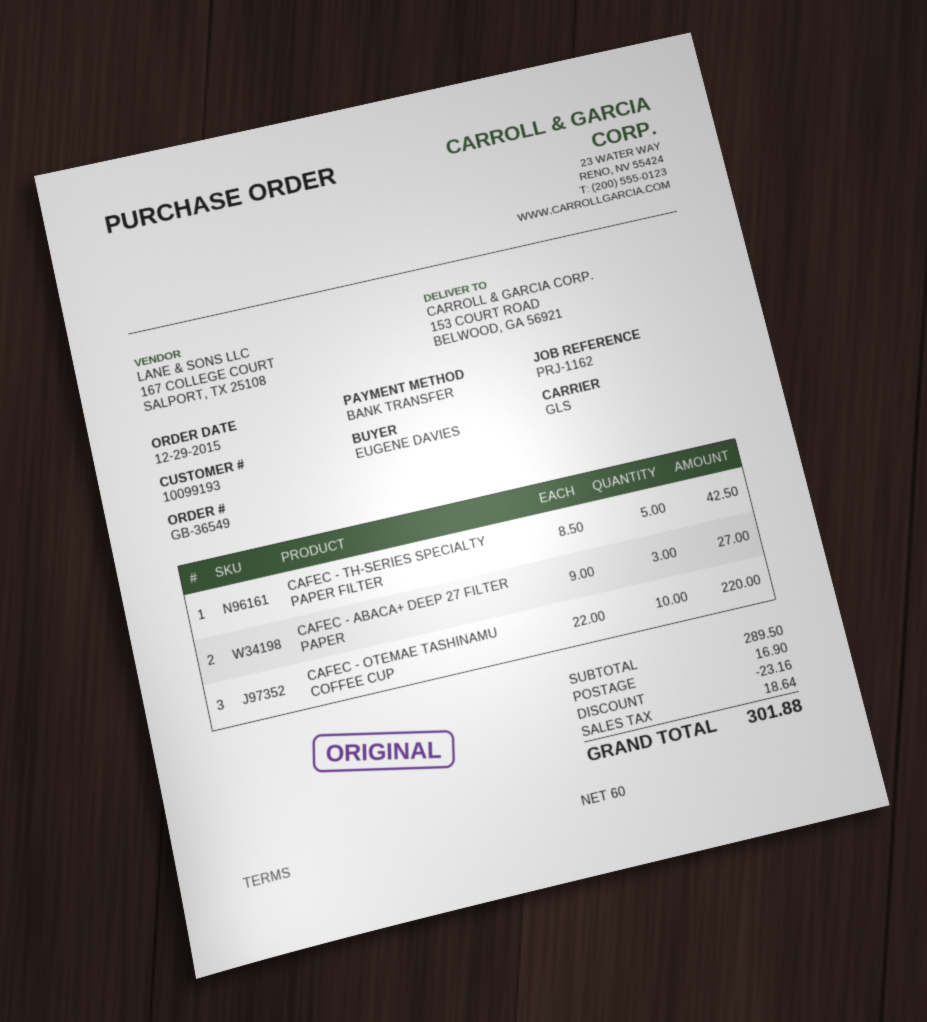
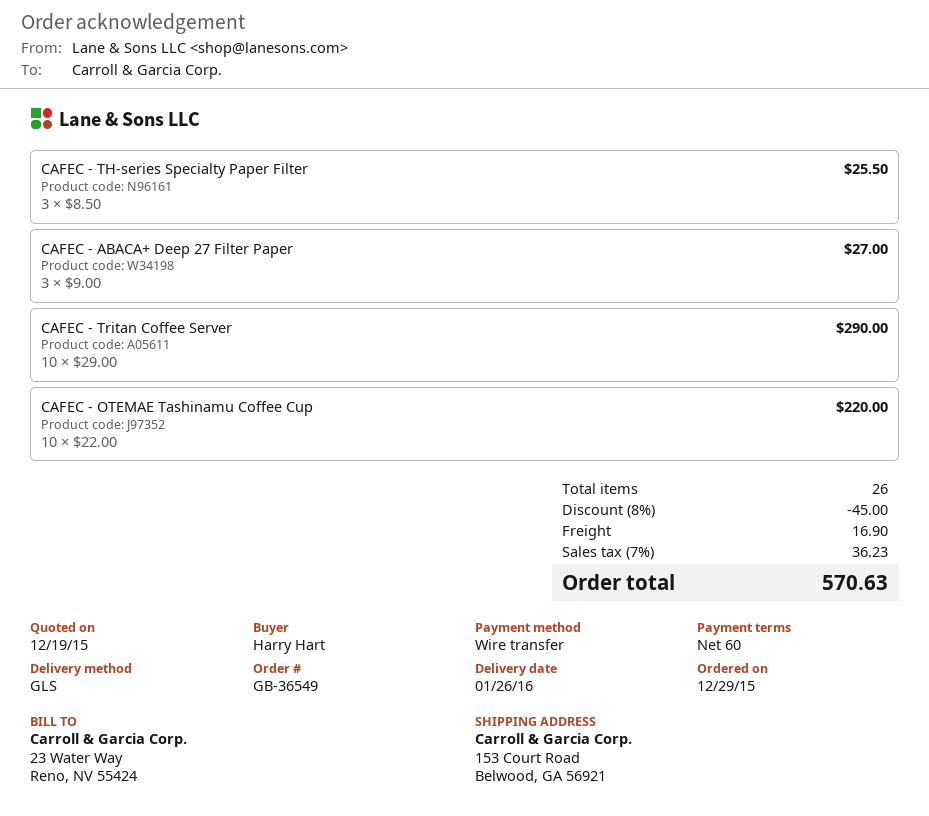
ordered by: EUGENE DAVIES -> Harry Hart
CAFEC - TH-SERIES SPECIALTY PAPER FILTER: 5 x 8.50 = 42.50 -> 3 x 8.50 = 25.50
CAFEC - Tritan Coffee Server: none -> 10 x 29.00 = 290.00
discount: 23.16 -> 45.00
tax: 18.64 -> 36.23
total: 301.88 -> 570.63

